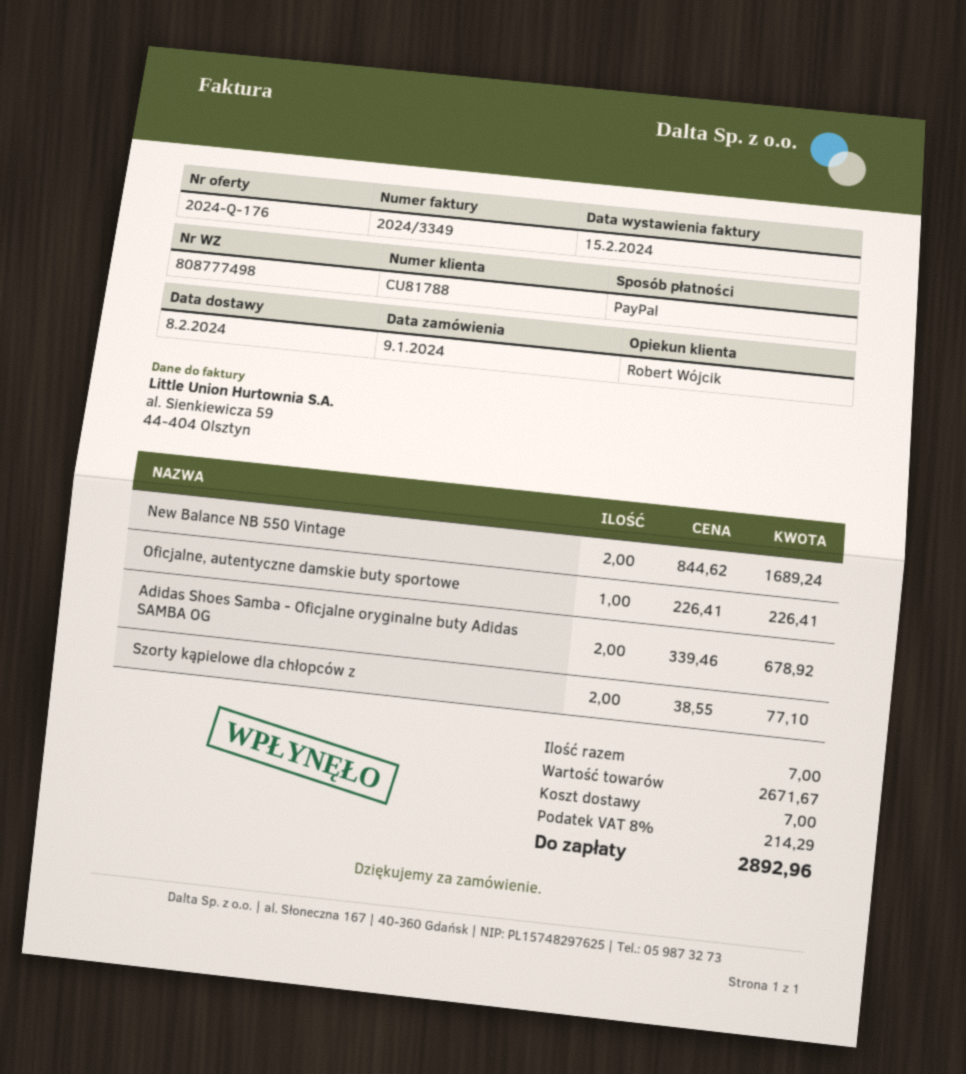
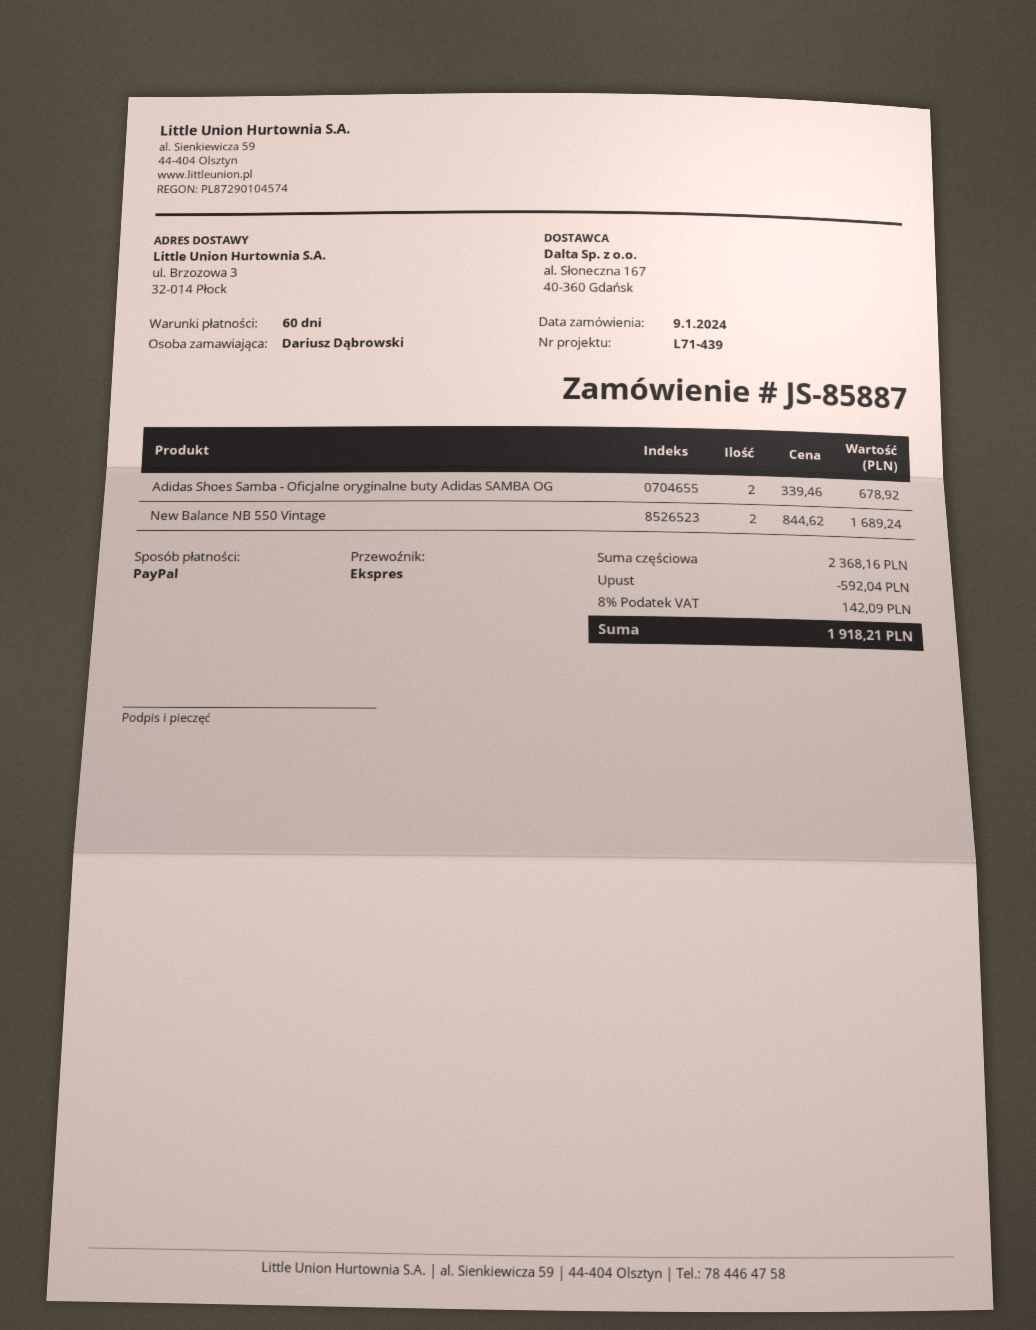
Oficjalne, autentyczne damskie buty sportowe: 1 x 226.41 = 226.41 -> none
Szorty kąpielowe dla chłopców z: 2 x 38.55 = 77.10 -> none
subtotal: 2671.67 -> 2368.16
discount: none -> 592.04
shipping: 7.00 -> none
tax: 8% = 214.29 -> 8% = 142.09
total: 2892.96 -> 1918.21

